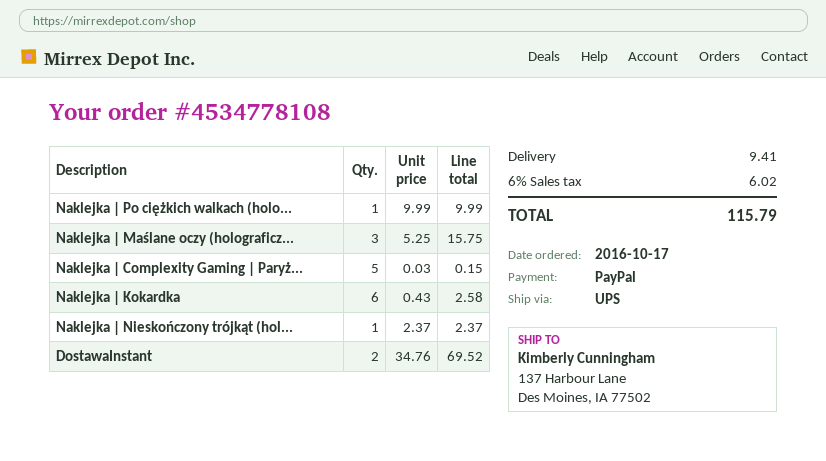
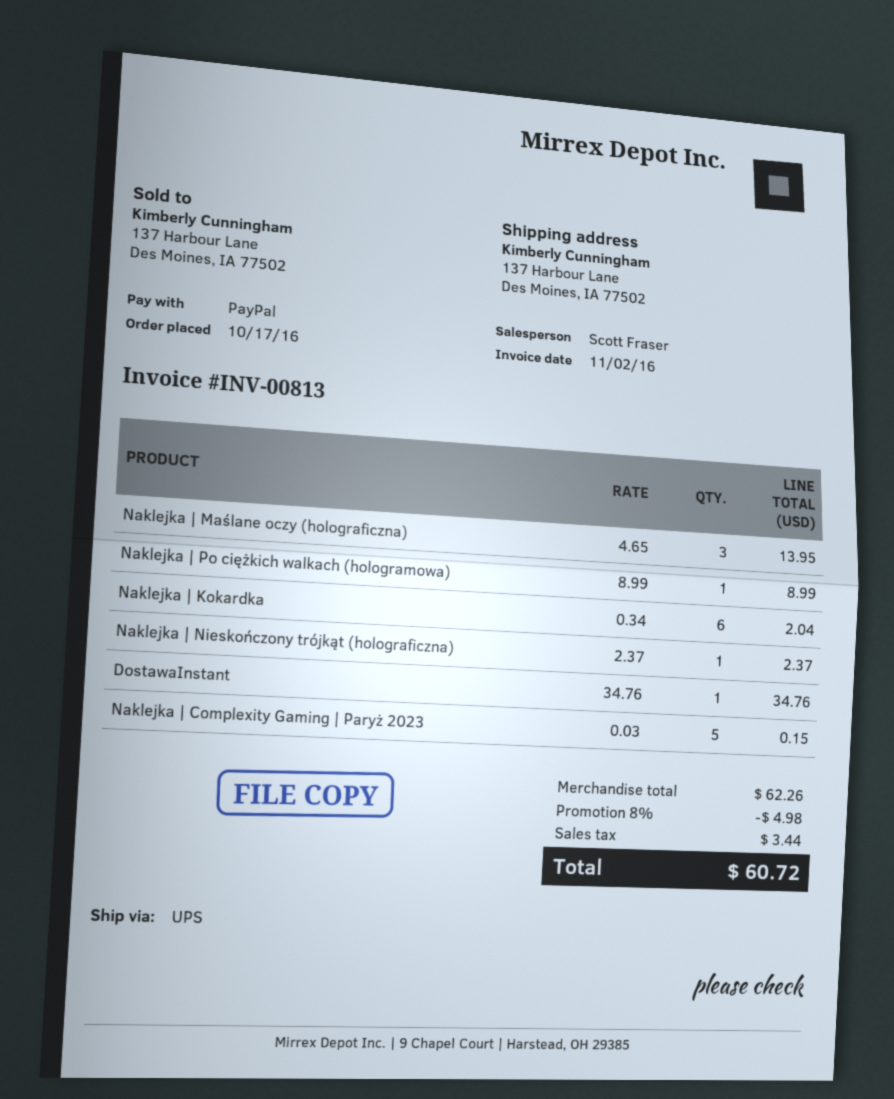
Naklejka | Po ciężkich walkach (holo...: 1 x 9.99 = 9.99 -> 1 x 8.99 = 8.99
Naklejka | Maślane oczy (holograficz...: 3 x 5.25 = 15.75 -> 3 x 4.65 = 13.95
Naklejka | Kokardka: 6 x 0.43 = 2.58 -> 6 x 0.34 = 2.04
DostawaInstant: 2 x 34.76 = 69.52 -> 1 x 34.76 = 34.76
discount: none -> 8% = 4.98
shipping: 9.41 -> none
tax: 6.02 -> 3.44
total: 115.79 -> 60.72

